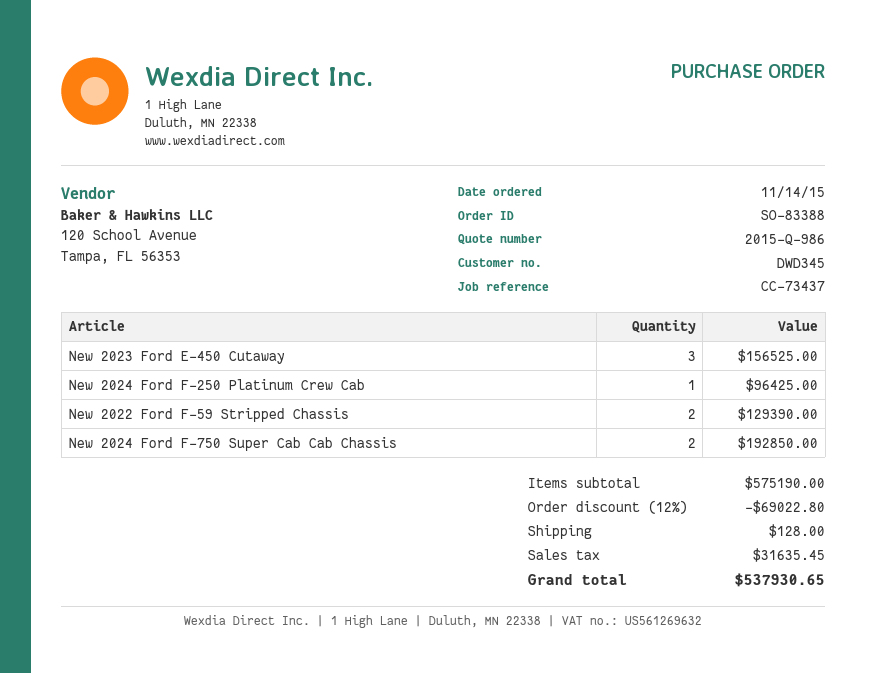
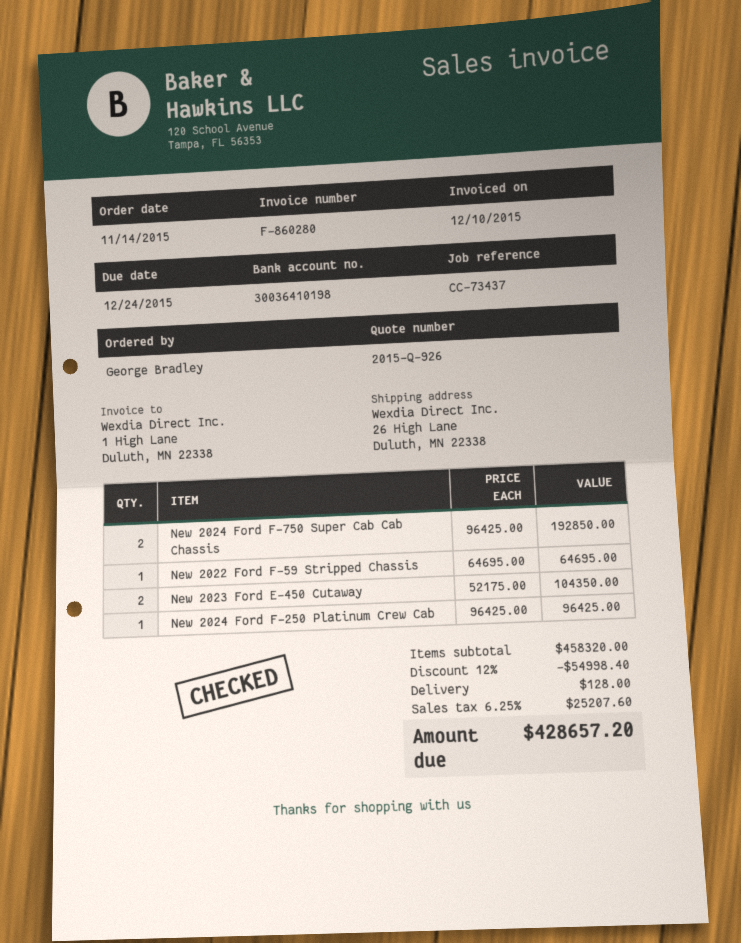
quote number: 2015-Q-986 -> 2015-Q-926
New 2023 Ford E-450 Cutaway: 3 for 156525.00 -> 2 for 104350.00
New 2022 Ford F-59 Stripped Chassis: 2 for 129390.00 -> 1 for 64695.00
subtotal: 575190.00 -> 458320.00
discount: 12% = 69022.80 -> 12% = 54998.40
tax: 31635.45 -> 25207.60
total: 537930.65 -> 428657.20

